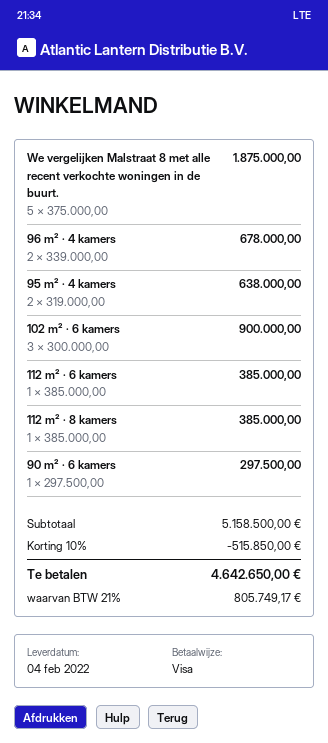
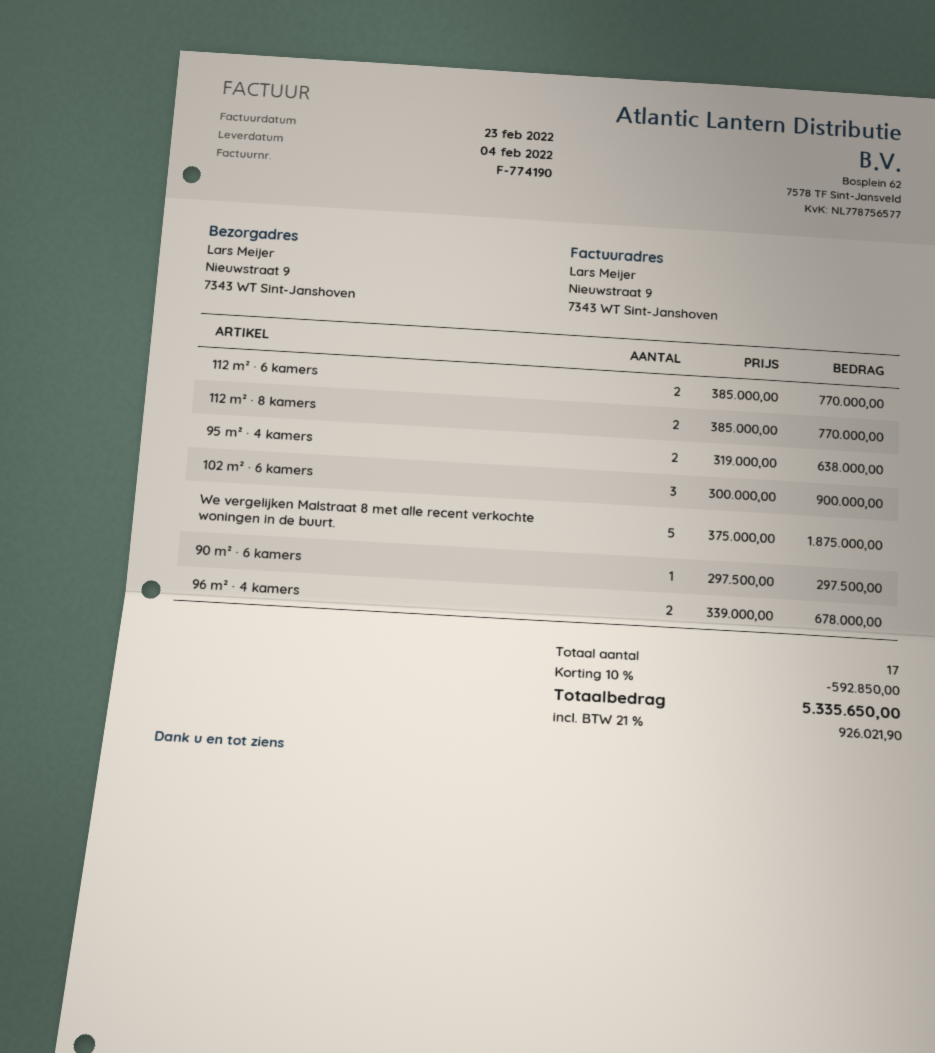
112 m² · 6 kamers: 1 x 385000.00 = 385000.00 -> 2 x 385000.00 = 770000.00
112 m² · 8 kamers: 1 x 385000.00 = 385000.00 -> 2 x 385000.00 = 770000.00
discount: 10% = 515850.00 -> 10% = 592850.00
tax: 21% = 805749.17 -> 21% = 926021.90
total: 4642650.00 -> 5335650.00

